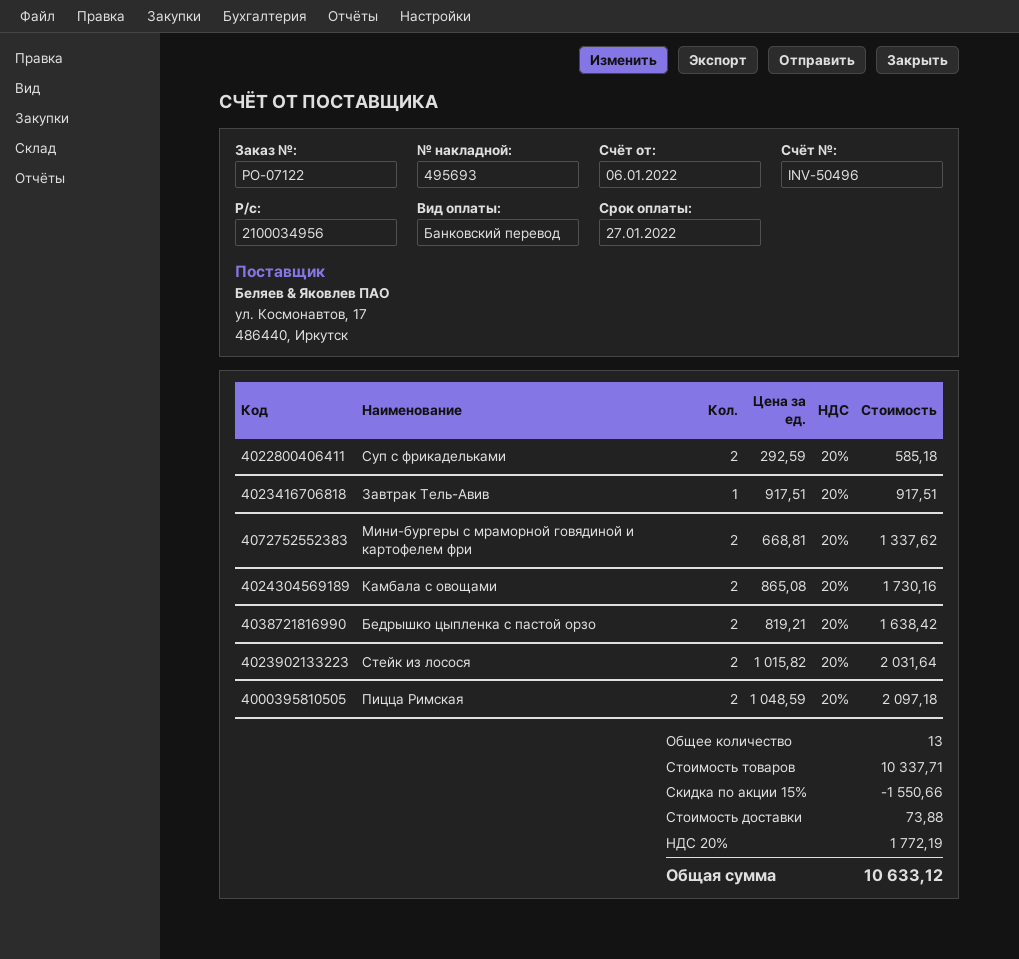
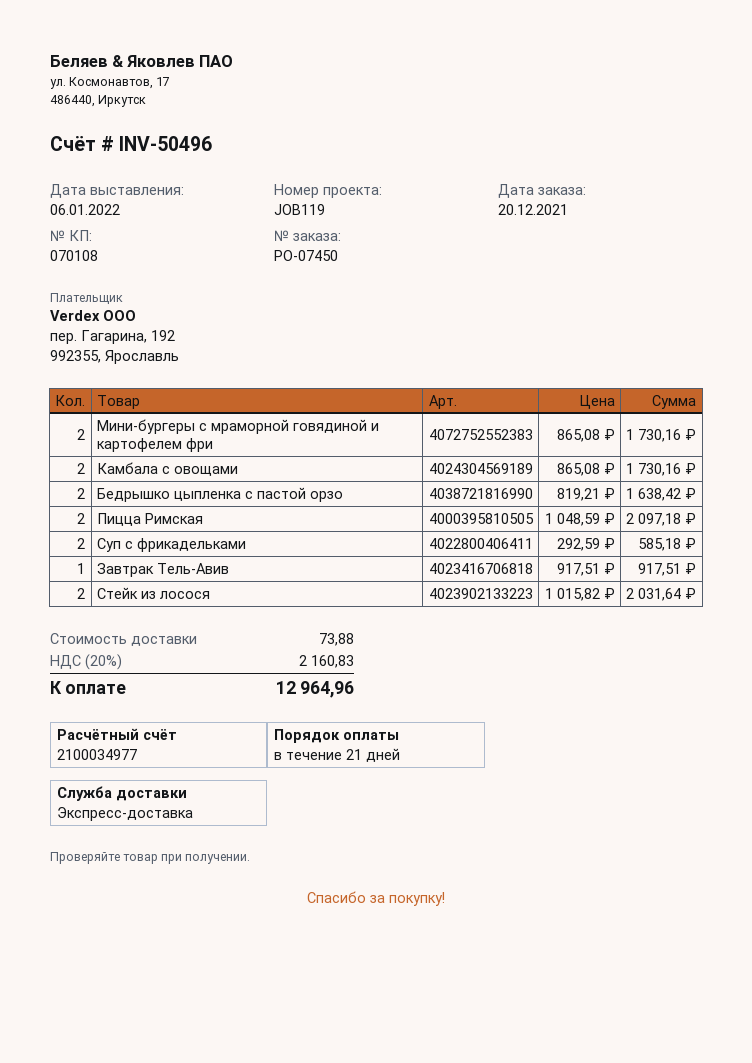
order number: PO-07122 -> PO-07450
bank account: 2100034956 -> 2100034977
Мини-бургеры с мраморной говядиной и картофелем фри: 2 x 668.81 = 1337.62 -> 2 x 865.08 = 1730.16
discount: 15% = 1550.66 -> none
tax: 20% = 1772.19 -> 20% = 2160.83
total: 10633.12 -> 12964.96

